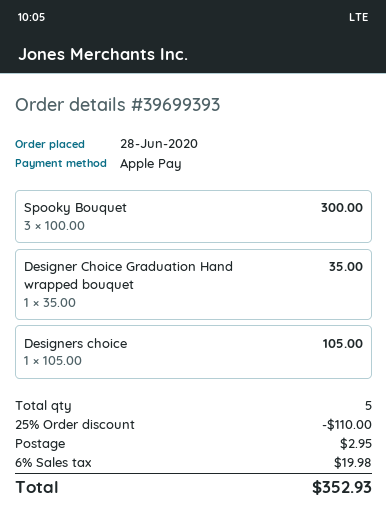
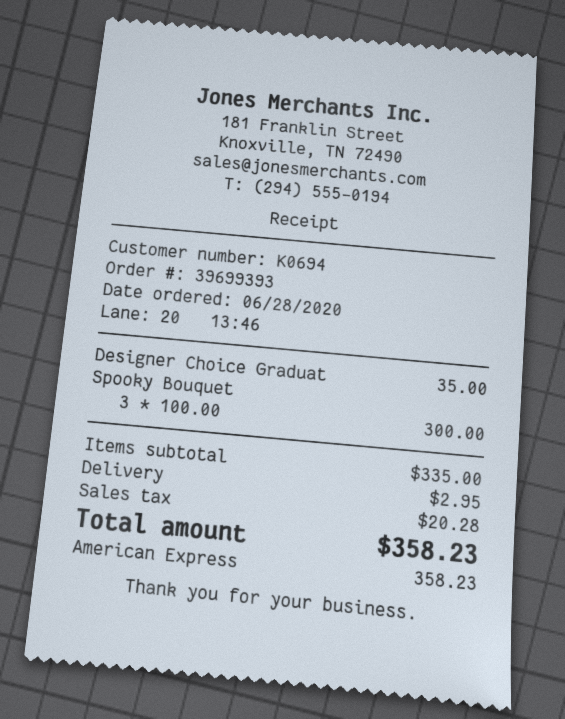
payment method: Apple Pay -> American Express
Designers choice: 1 x 105.00 = 105.00 -> none
discount: 25% = 110.00 -> none
tax: 19.98 -> 20.28
total: 352.93 -> 358.23

